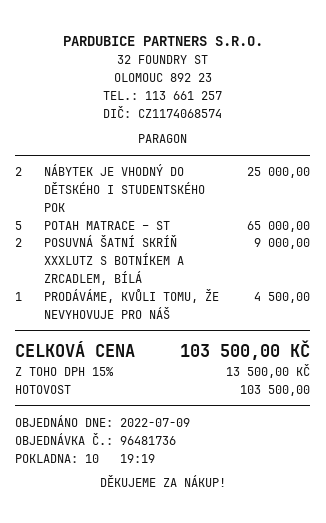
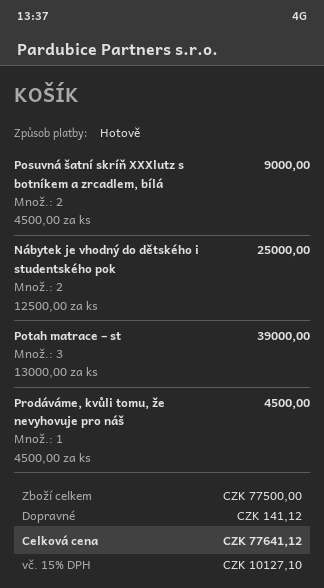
POTAH MATRACE – ST: 5 for 65000.00 -> 3 for 39000.00
shipping: none -> 141.12
tax: 15% = 13500.00 -> 15% = 10127.10
total: 103500.00 -> 77641.12

